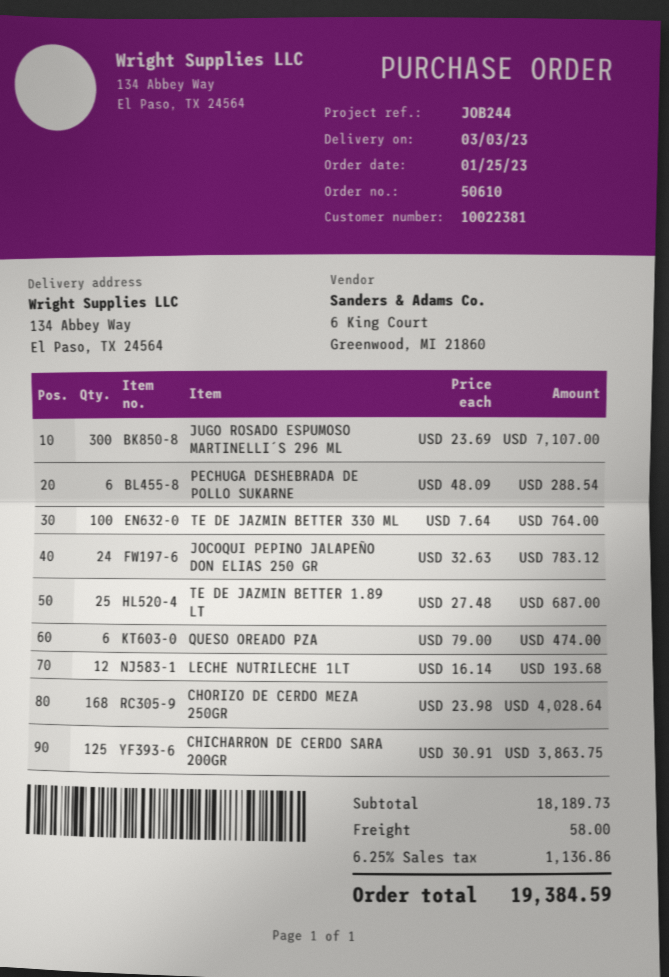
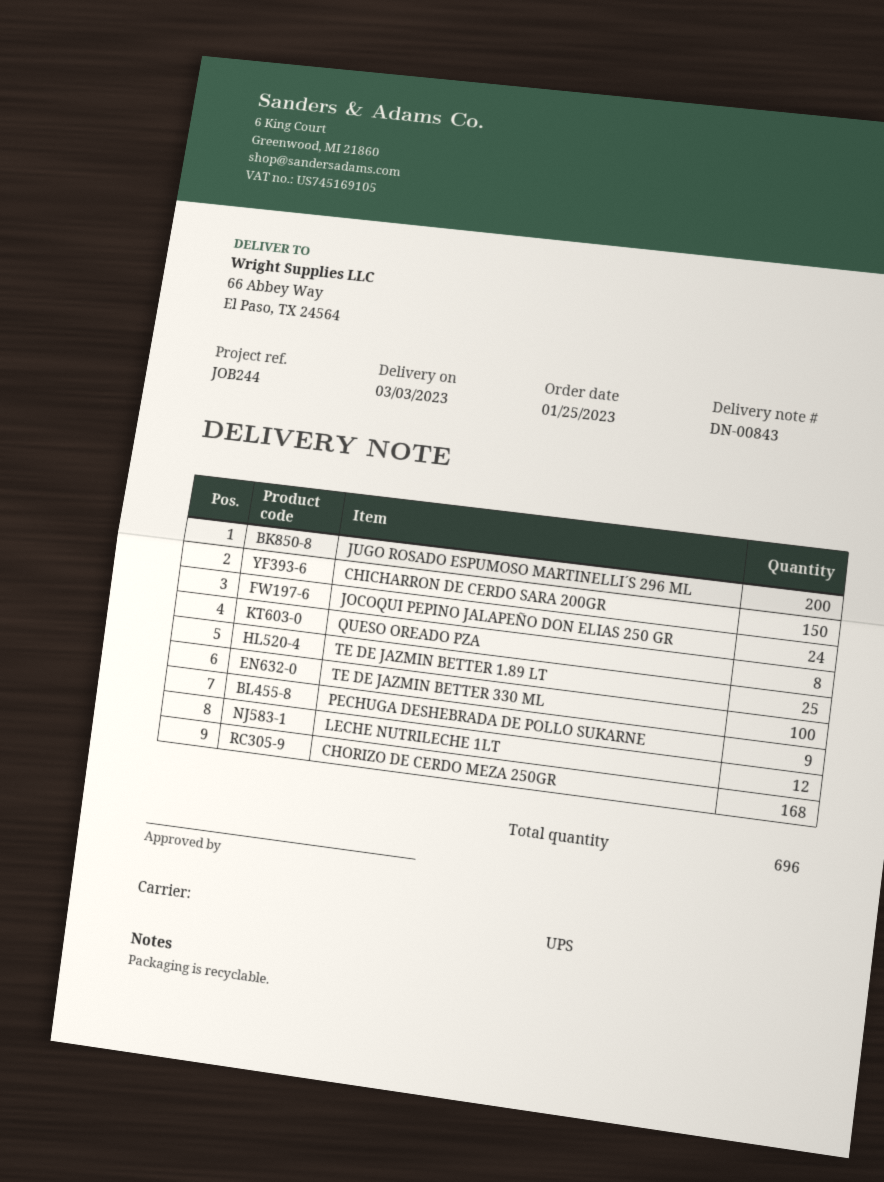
ship to: 134 Abbey Way, El Paso, TX 24564 -> 66 Abbey Way, El Paso, TX 24564
JUGO ROSADO ESPUMOSO MARTINELLI´S 296 ML: 300 -> 200
PECHUGA DESHEBRADA DE POLLO SUKARNE: 6 -> 9
QUESO OREADO PZA: 6 -> 8
CHICHARRON DE CERDO SARA 200GR: 125 -> 150

